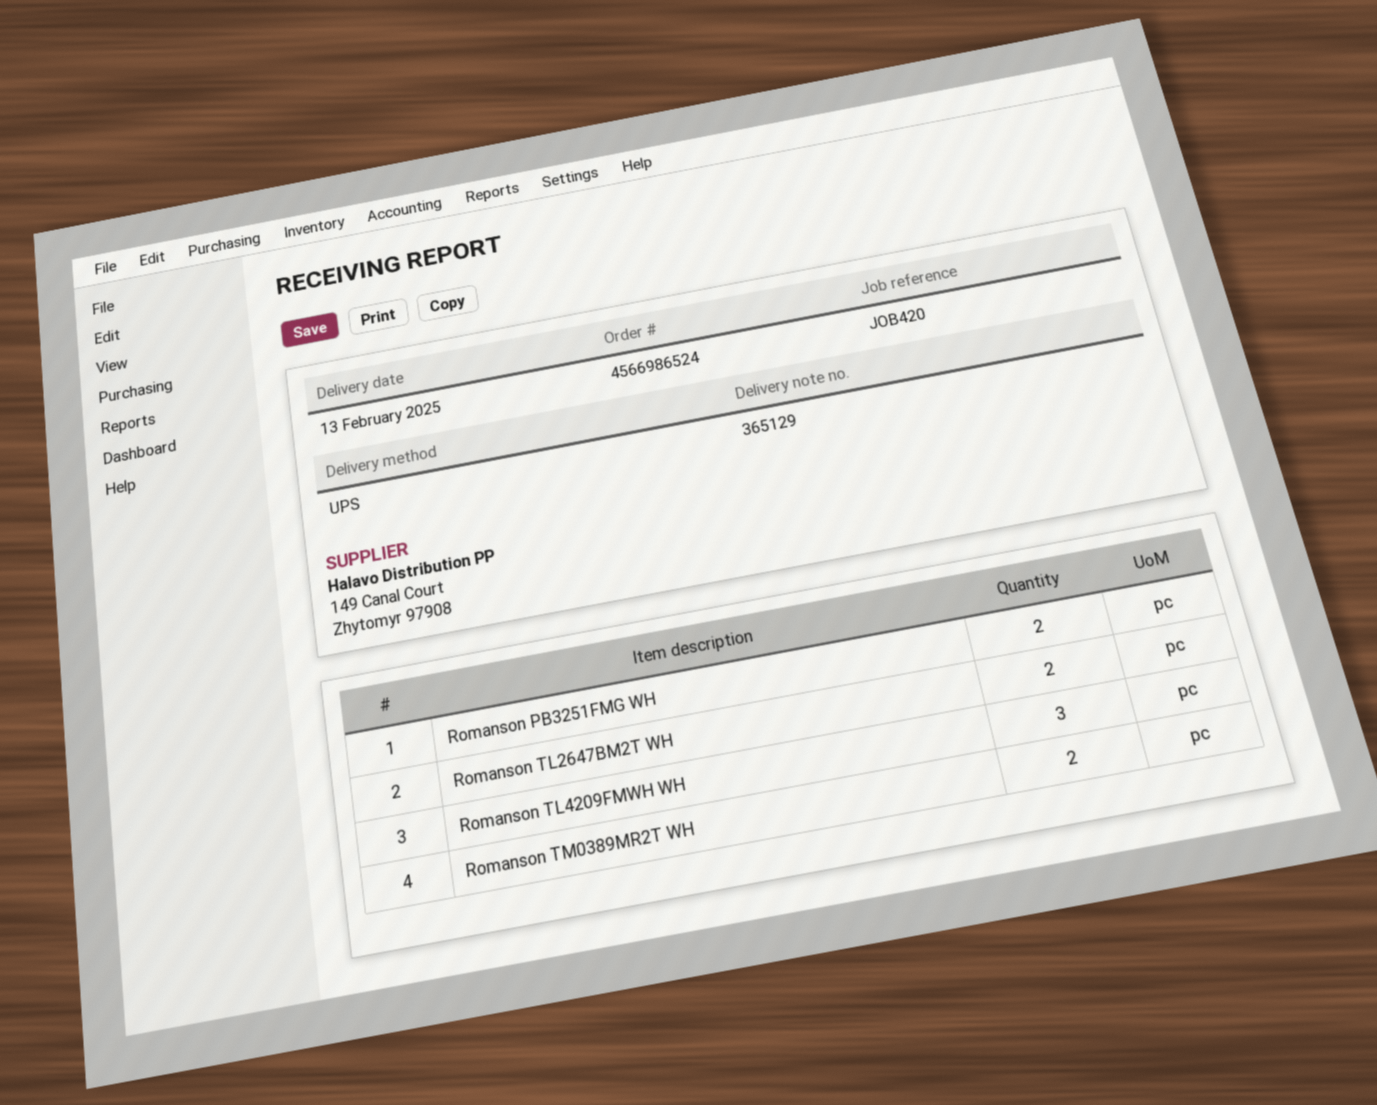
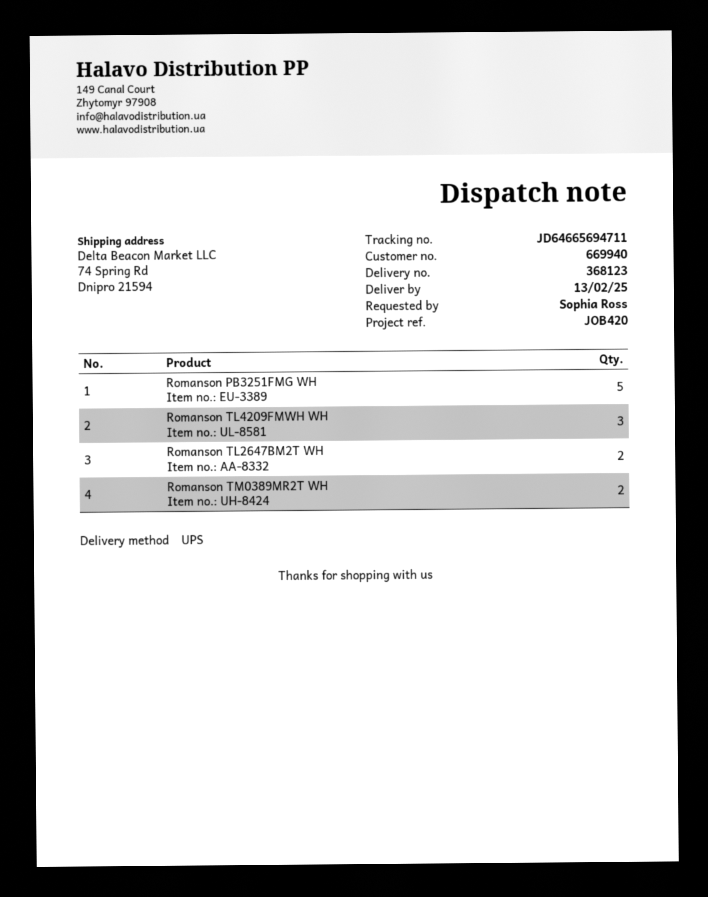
delivery note number: 365129 -> 368123
Romanson PB3251FMG WH: 2 -> 5

